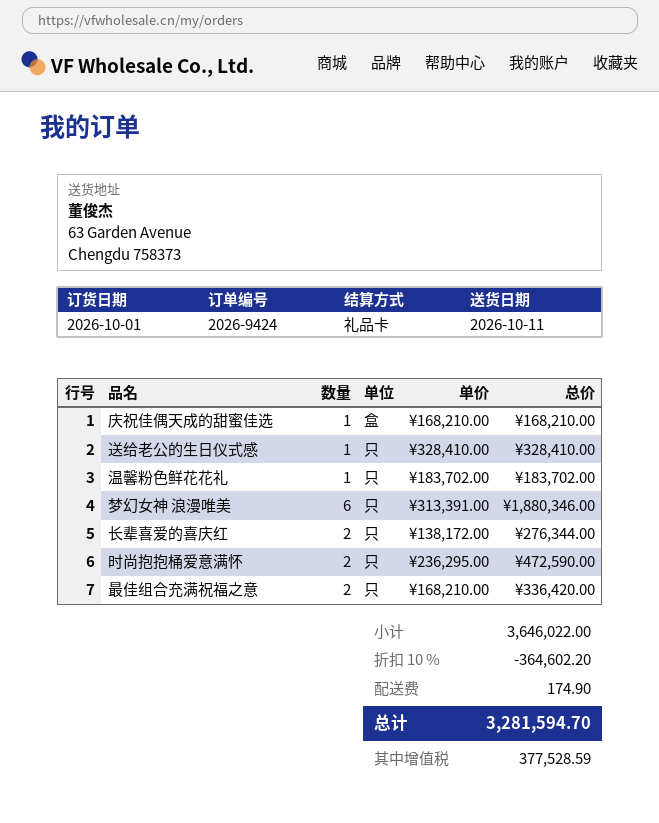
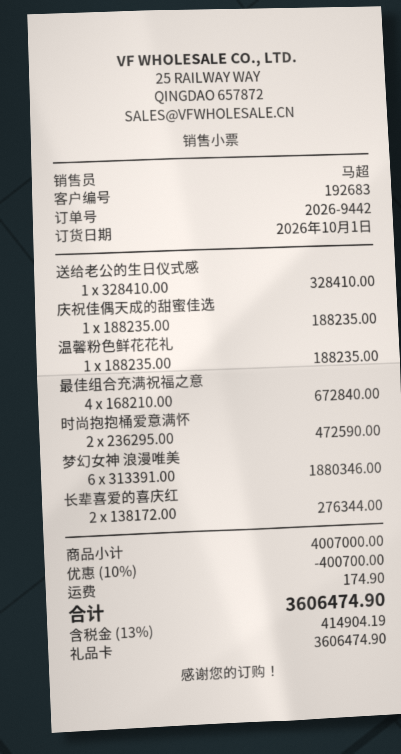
order number: 2026-9424 -> 2026-9442
庆祝佳偶天成的甜蜜佳选: 1 x 168210.00 = 168210.00 -> 1 x 188235.00 = 188235.00
温馨粉色鲜花花礼: 1 x 183702.00 = 183702.00 -> 1 x 188235.00 = 188235.00
最佳组合充满祝福之意: 2 x 168210.00 = 336420.00 -> 4 x 168210.00 = 672840.00
subtotal: 3646022.00 -> 4007000.00
discount: 10% = 364602.20 -> 10% = 400700.00
tax: 377528.59 -> 414904.19
total: 3281594.70 -> 3606474.90

